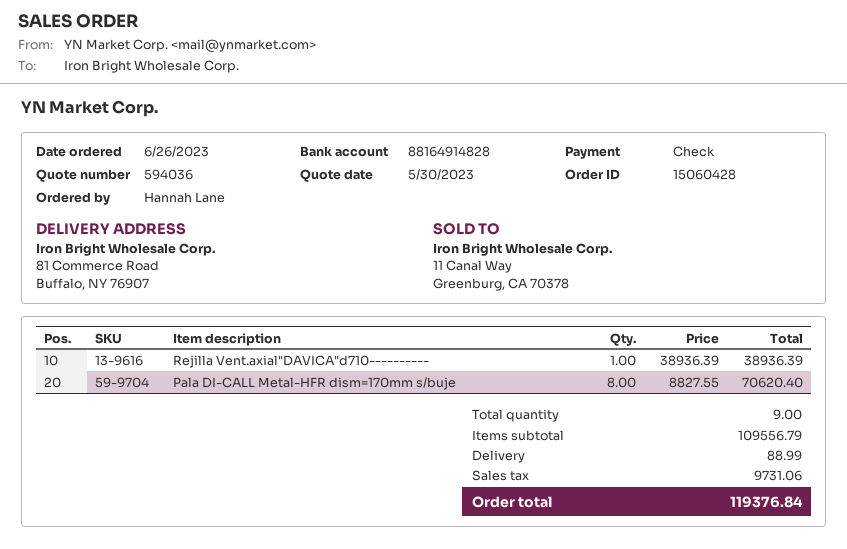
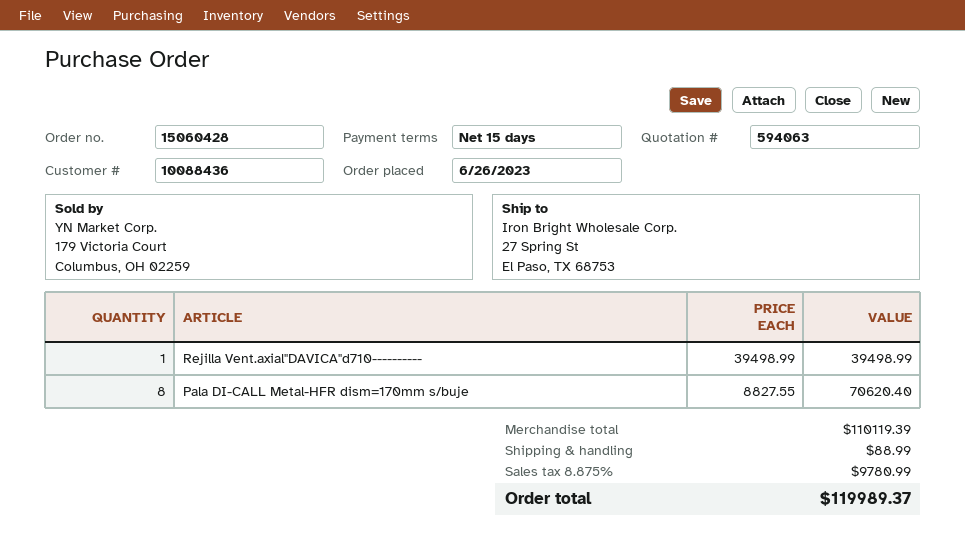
quote number: 594036 -> 594063
ship to: 81 Commerce Road, Buffalo, NY 76907 -> 27 Spring St, El Paso, TX 68753
Rejilla Vent.axial"DAVICA"d710----------: 1 x 38936.39 = 38936.39 -> 1 x 39498.99 = 39498.99
subtotal: 109556.79 -> 110119.39
tax: 9731.06 -> 9780.99
total: 119376.84 -> 119989.37

